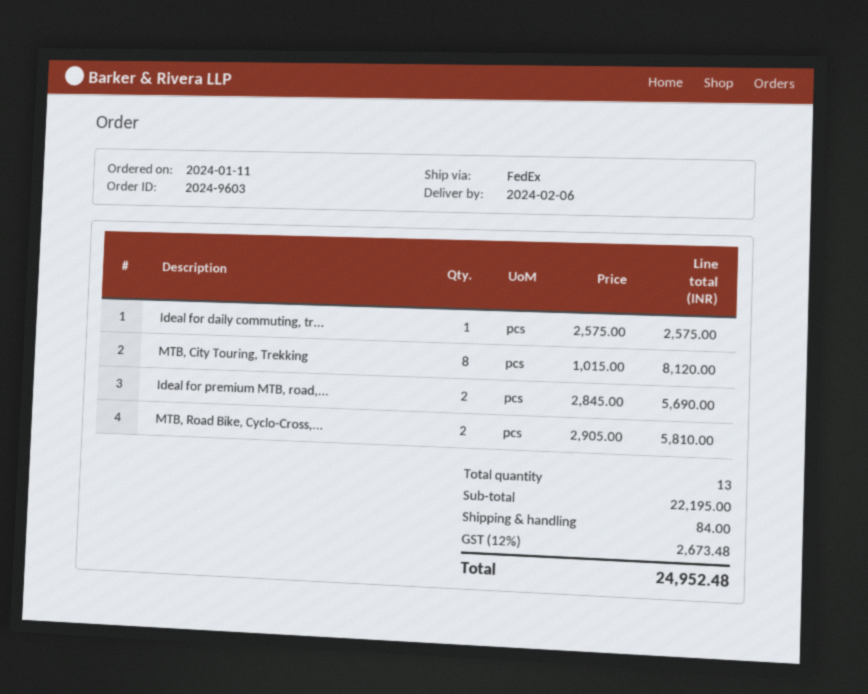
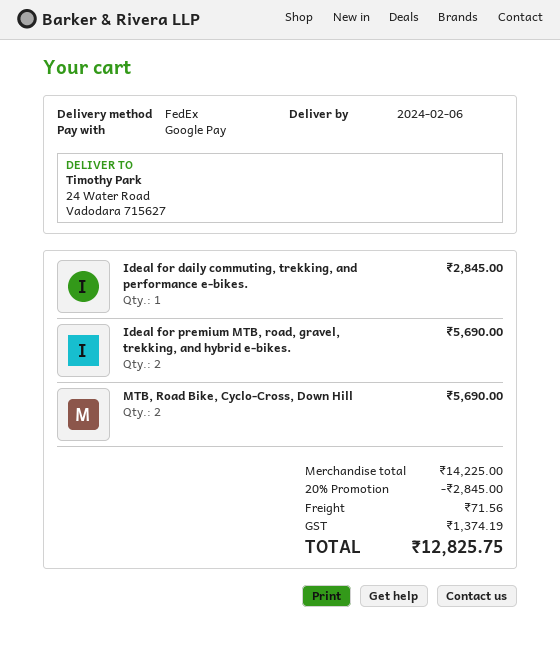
Ideal for daily commuting, tr...: 1 for 2575.00 -> 1 for 2845.00
MTB, City Touring, Trekking: 8 for 8120.00 -> none
MTB, Road Bike, Cyclo-Cross,...: 2 for 5810.00 -> 2 for 5690.00
subtotal: 22195.00 -> 14225.00
discount: none -> 20% = 2845.00
shipping: 84.00 -> 71.56
tax: 2673.48 -> 1374.19
total: 24952.48 -> 12825.75

